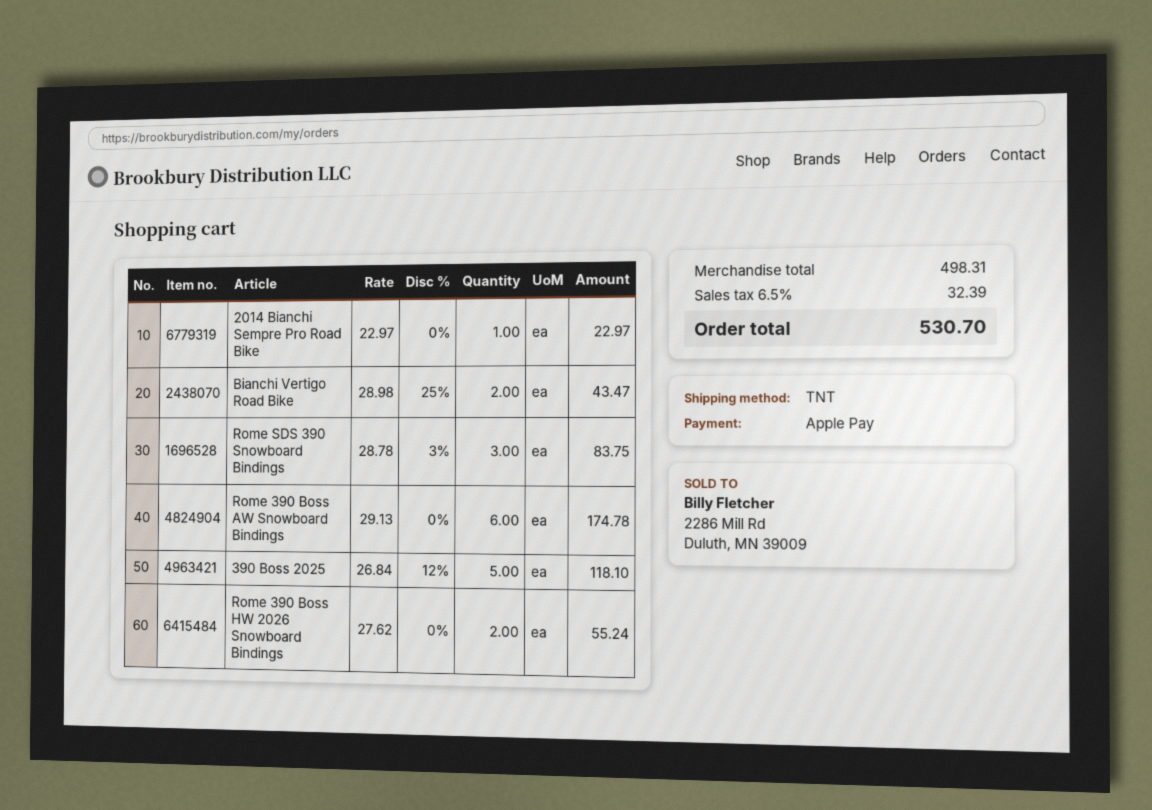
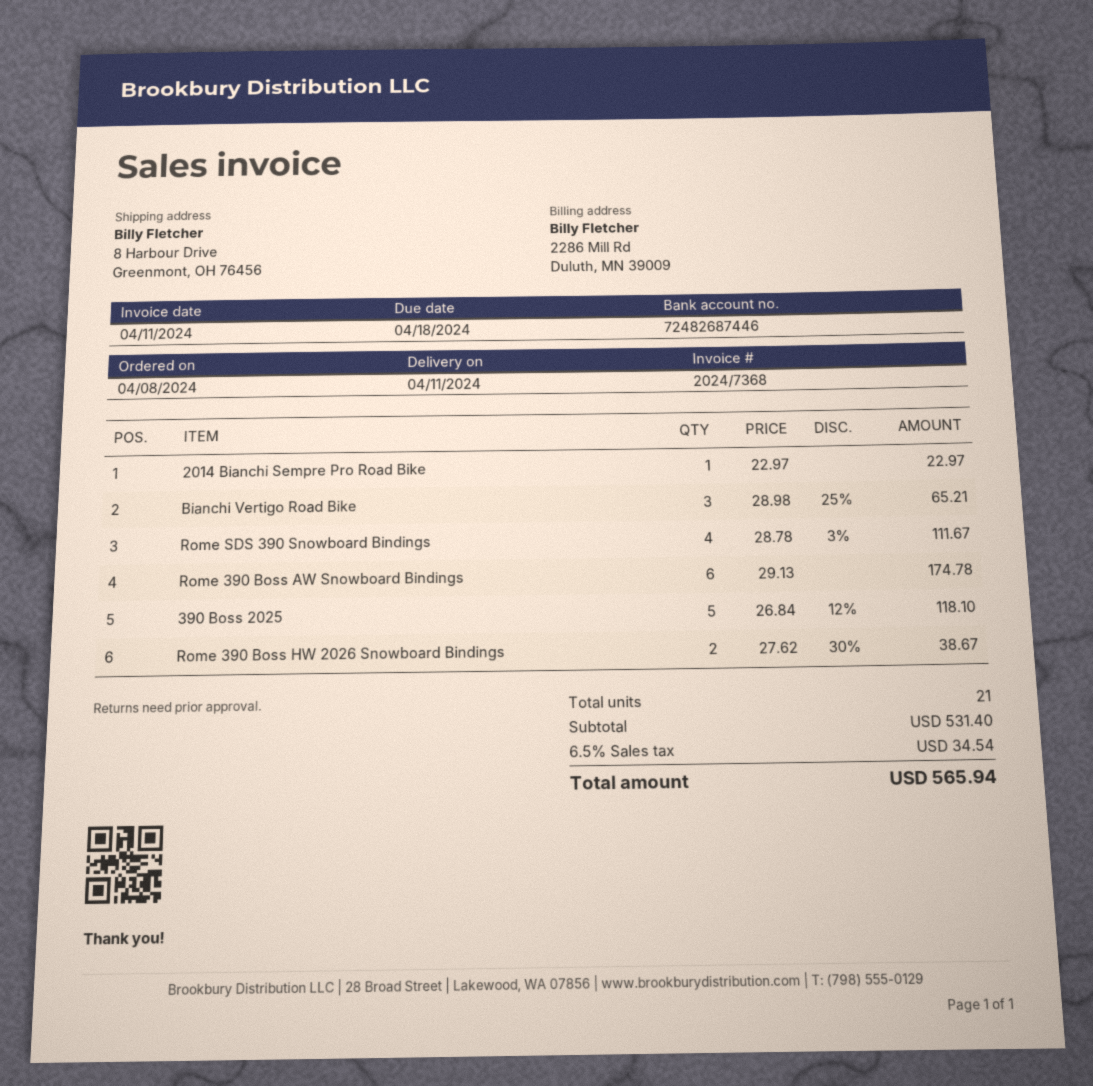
Bianchi Vertigo Road Bike: 2 x 28.98 - 25% = 43.47 -> 3 x 28.98 - 25% = 65.21
Rome SDS 390 Snowboard Bindings: 3 x 28.78 - 3% = 83.75 -> 4 x 28.78 - 3% = 111.67
Rome 390 Boss HW 2026 Snowboard Bindings: 2 x 27.62 = 55.24 -> 2 x 27.62 - 30% = 38.67
subtotal: 498.31 -> 531.40
tax: 6.5% = 32.39 -> 6.5% = 34.54
total: 530.70 -> 565.94

